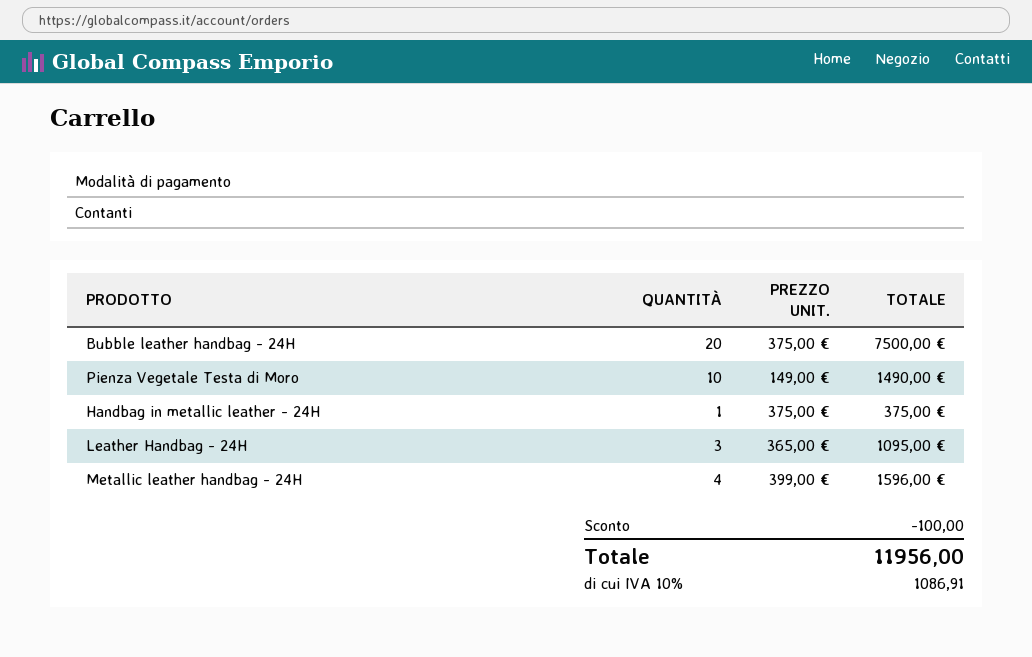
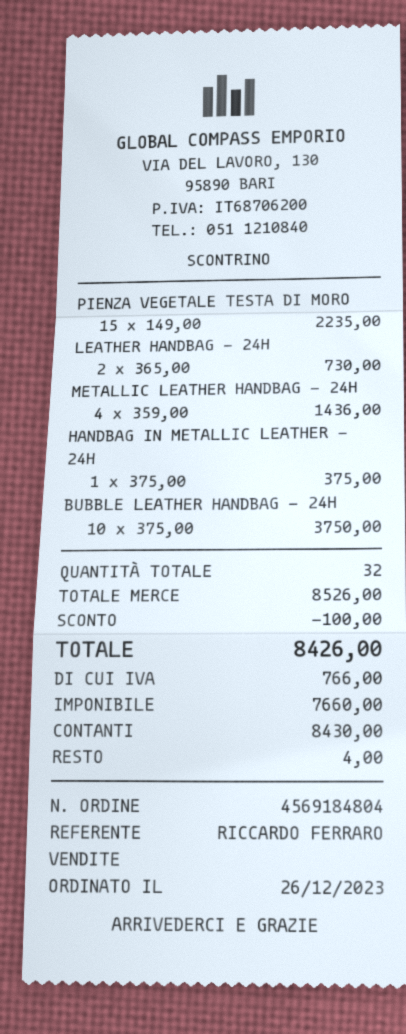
Bubble leather handbag - 24H: 20 x 375.00 = 7500.00 -> 10 x 375.00 = 3750.00
Pienza Vegetale Testa di Moro: 10 x 149.00 = 1490.00 -> 15 x 149.00 = 2235.00
Leather Handbag - 24H: 3 x 365.00 = 1095.00 -> 2 x 365.00 = 730.00
Metallic leather handbag - 24H: 4 x 399.00 = 1596.00 -> 4 x 359.00 = 1436.00
tax: 1086.91 -> 766.00
total: 11956.00 -> 8426.00

